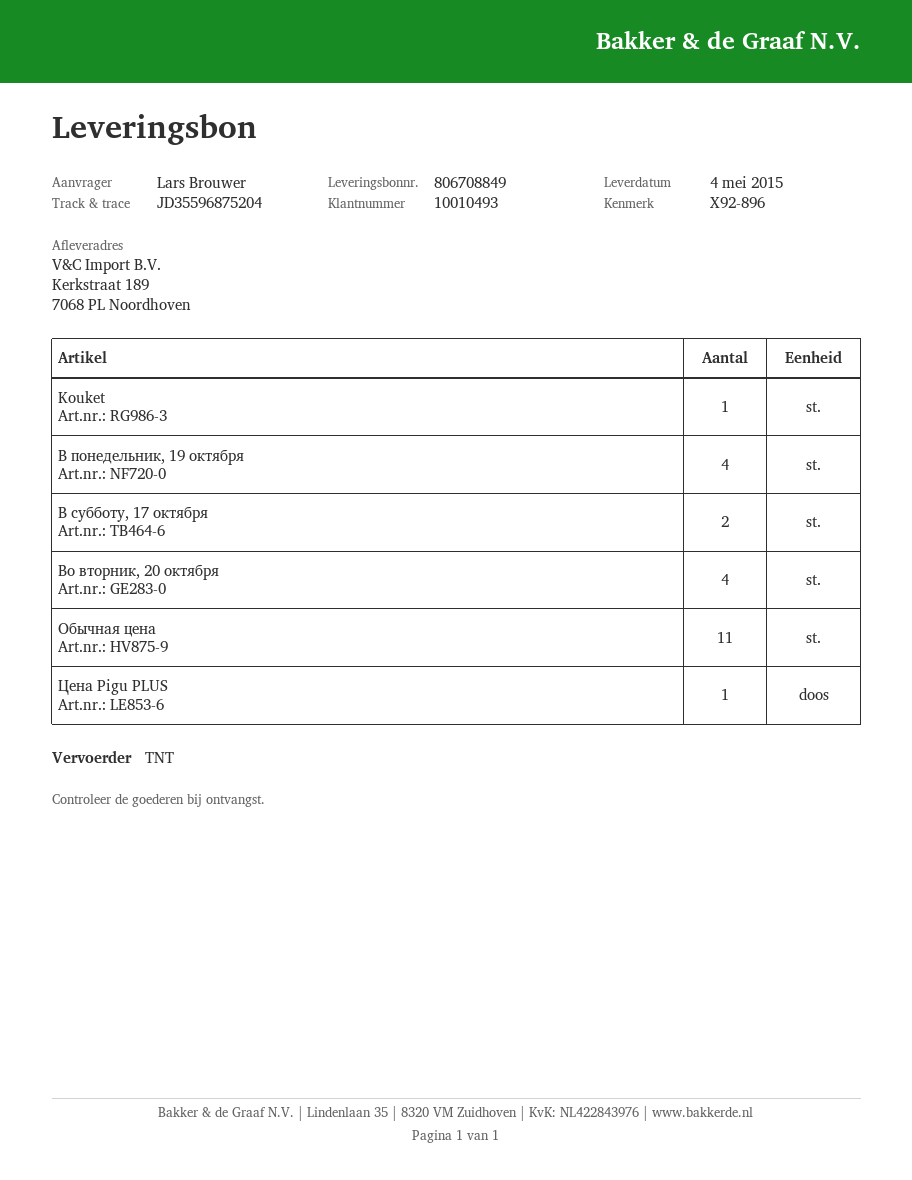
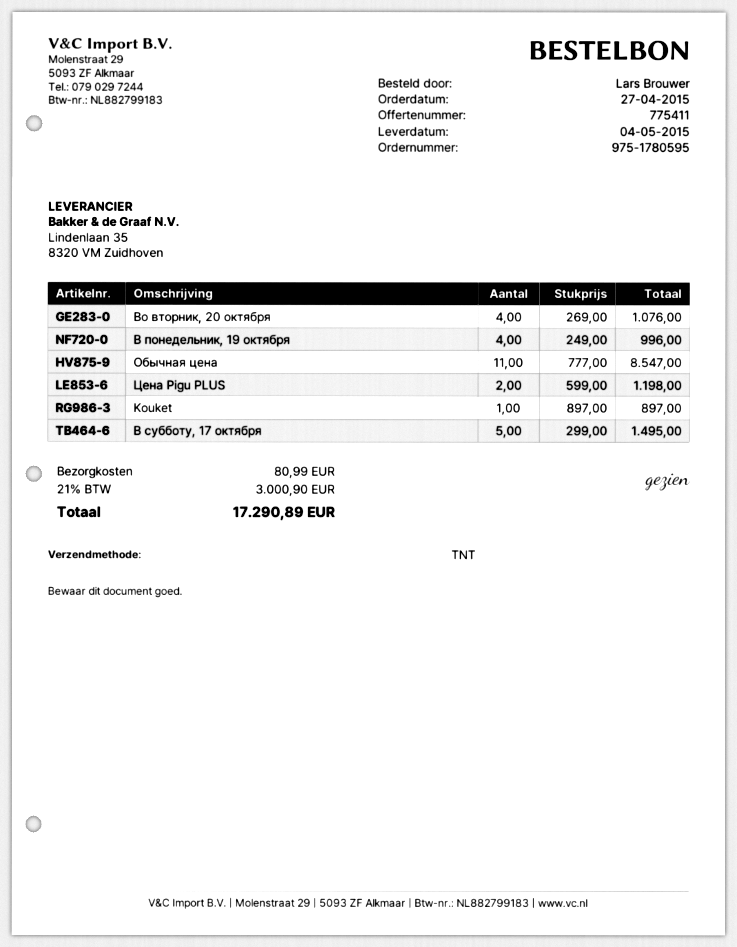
В субботу, 17 октября: 2 -> 5
Цена Pigu PLUS: 1 -> 2

